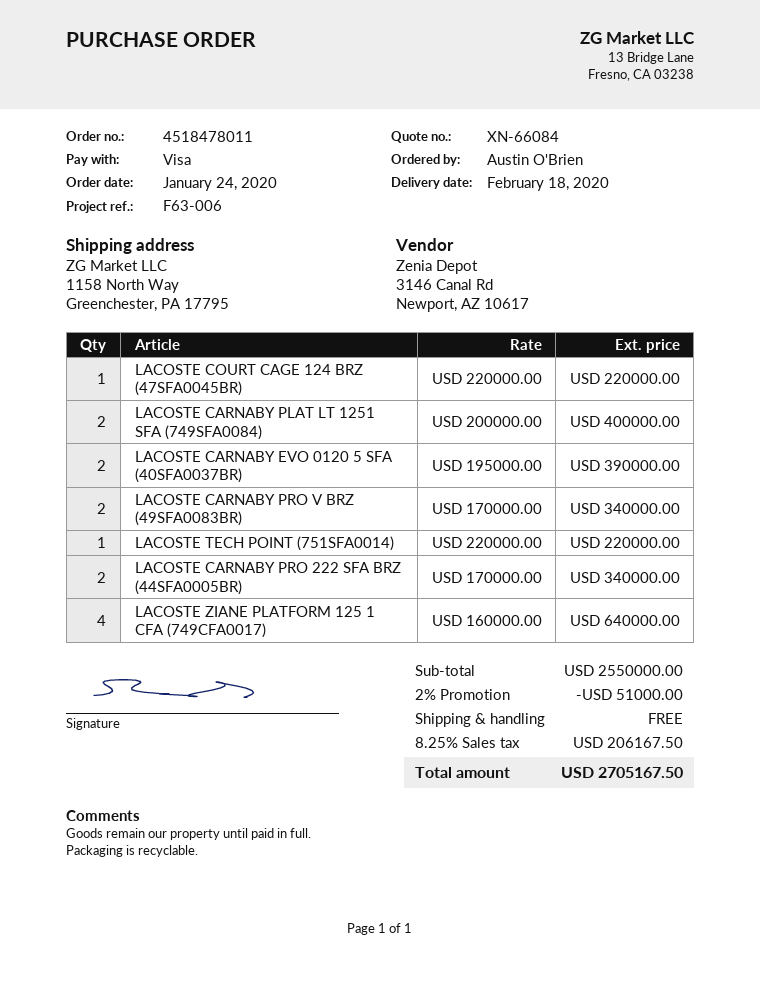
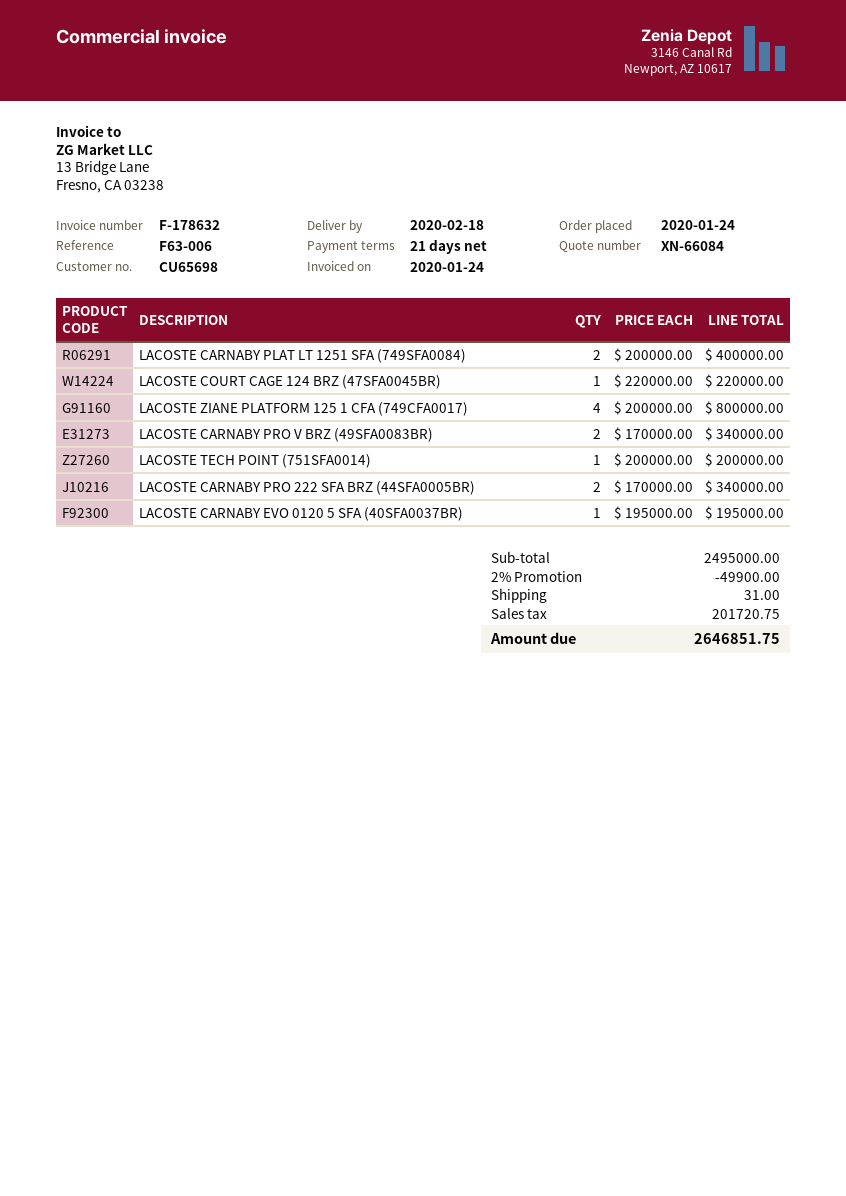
LACOSTE CARNABY EVO 0120 5 SFA (40SFA0037BR): 2 x 195000.00 = 390000.00 -> 1 x 195000.00 = 195000.00
LACOSTE TECH POINT (751SFA0014): 1 x 220000.00 = 220000.00 -> 1 x 200000.00 = 200000.00
LACOSTE ZIANE PLATFORM 125 1 CFA (749CFA0017): 4 x 160000.00 = 640000.00 -> 4 x 200000.00 = 800000.00
subtotal: 2550000.00 -> 2495000.00
discount: 2% = 51000.00 -> 2% = 49900.00
shipping: 0.00 -> 31.00
tax: 206167.50 -> 201720.75
total: 2705167.50 -> 2646851.75

